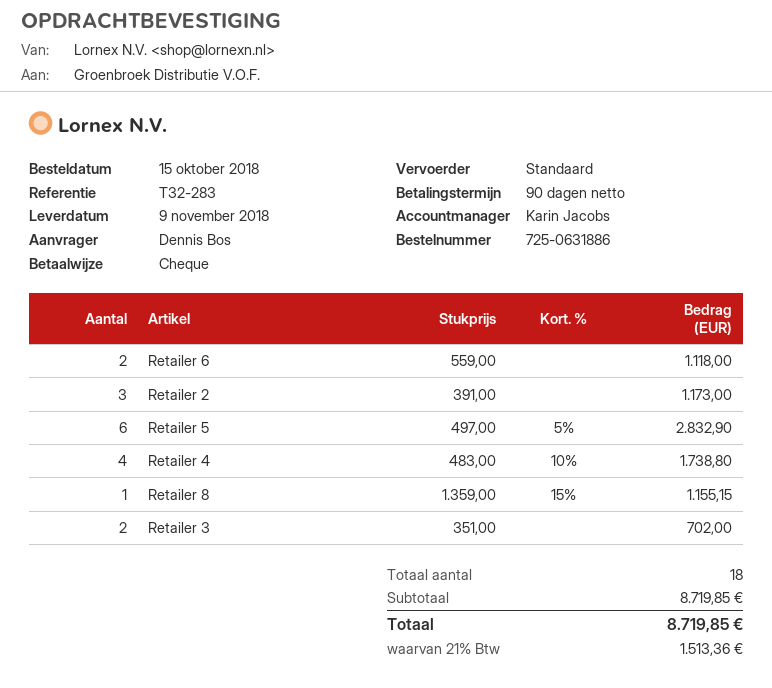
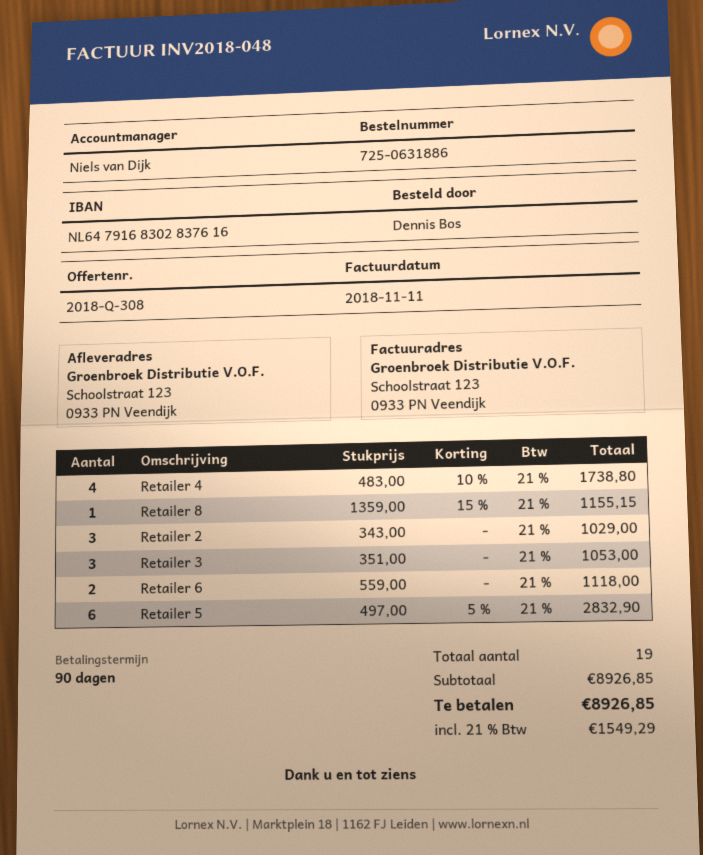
sales rep: Karin Jacobs -> Niels van Dijk
Retailer 2: 3 x 391.00 = 1173.00 -> 3 x 343.00 = 1029.00
Retailer 3: 2 x 351.00 = 702.00 -> 3 x 351.00 = 1053.00
total quantity: 18 -> 19
subtotal: 8719.85 -> 8926.85
tax: 21% = 1513.36 -> 21% = 1549.29
total: 8719.85 -> 8926.85

